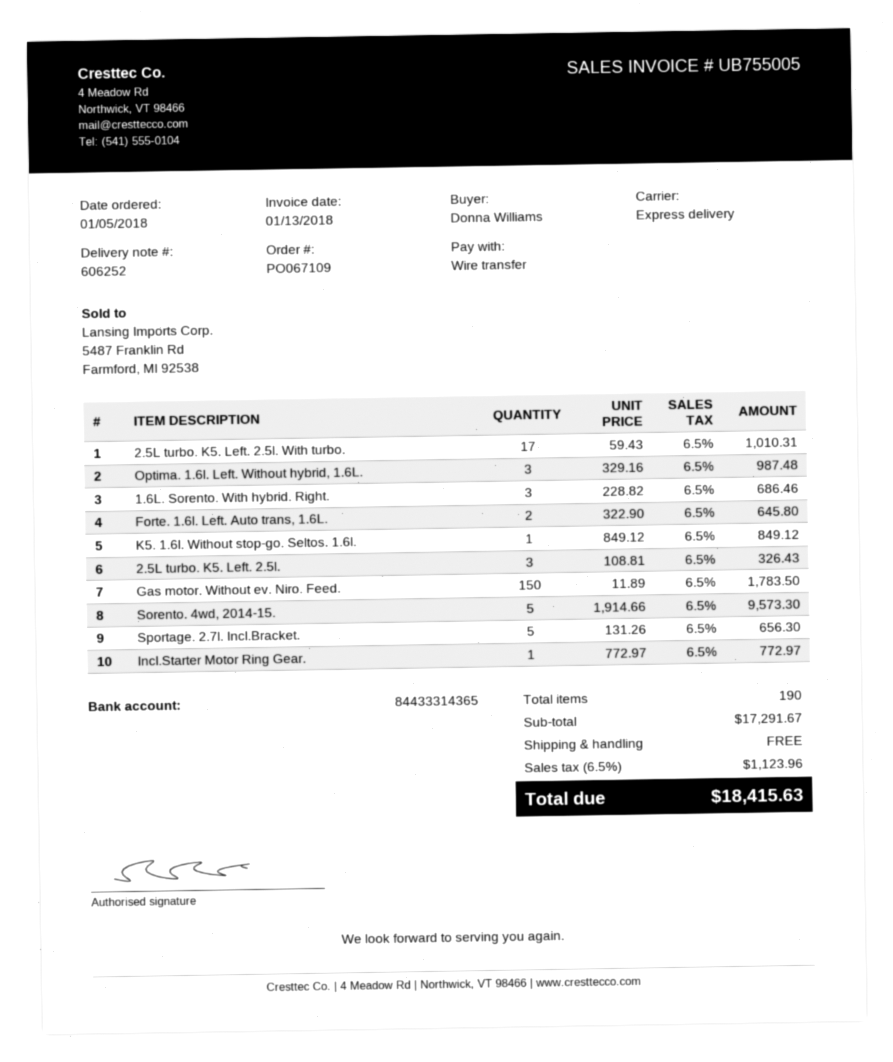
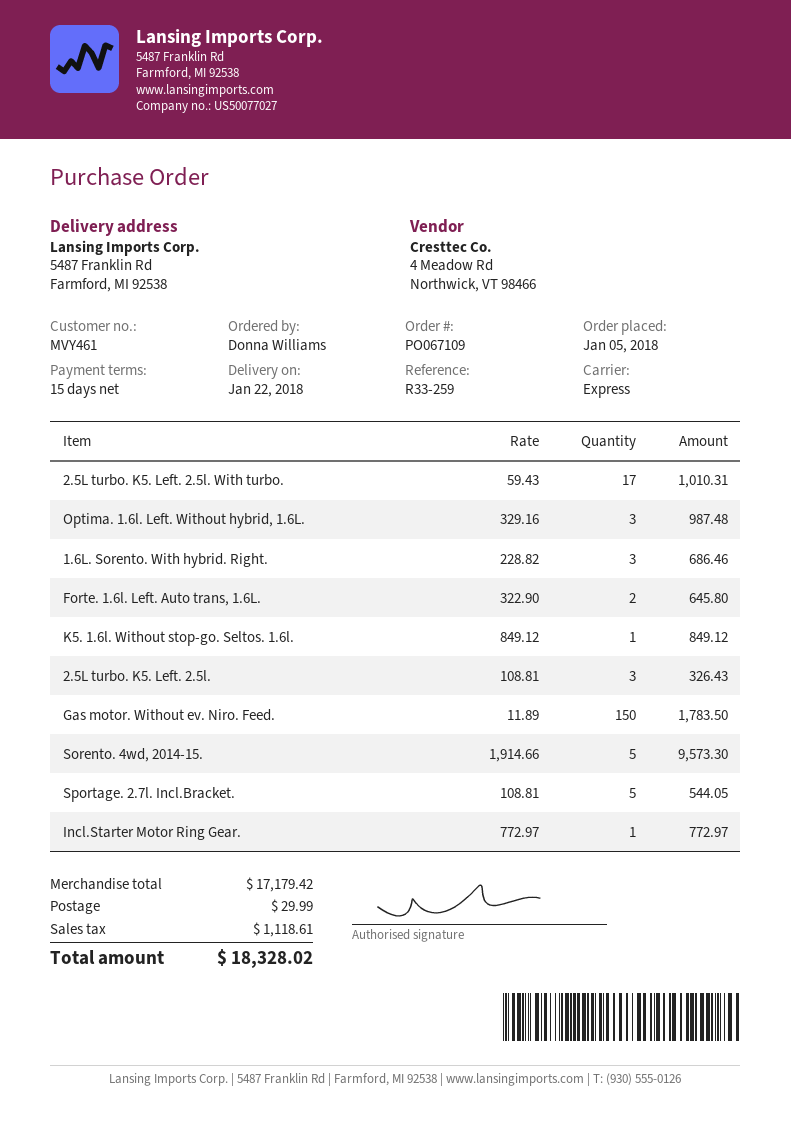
Sportage. 2.7l. Incl.Bracket.: 5 x 131.26 = 656.30 -> 5 x 108.81 = 544.05
subtotal: 17291.67 -> 17179.42
shipping: 0.00 -> 29.99
tax: 1123.96 -> 1118.61
total: 18415.63 -> 18328.02

